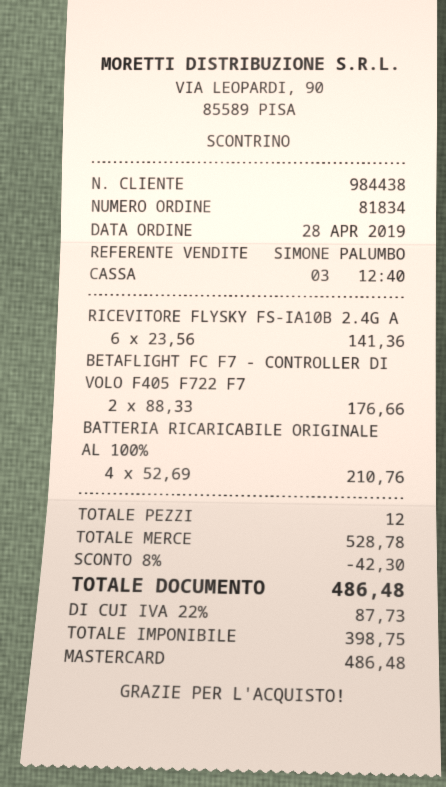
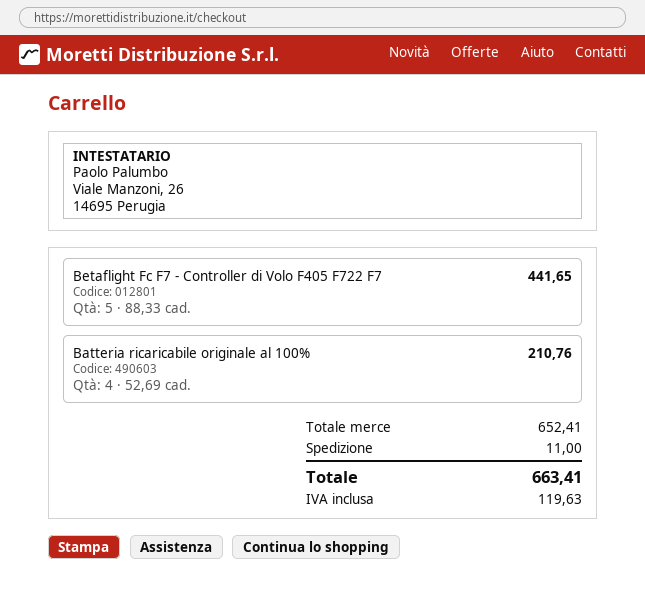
RICEVITORE FLYSKY FS-IA10B 2.4G A: 6 x 23.56 = 141.36 -> none
BETAFLIGHT FC F7 - CONTROLLER DI VOLO F405 F722 F7: 2 x 88.33 = 176.66 -> 5 x 88.33 = 441.65
subtotal: 528.78 -> 652.41
discount: 8% = 42.30 -> none
shipping: none -> 11.00
tax: 87.73 -> 119.63
total: 486.48 -> 663.41

